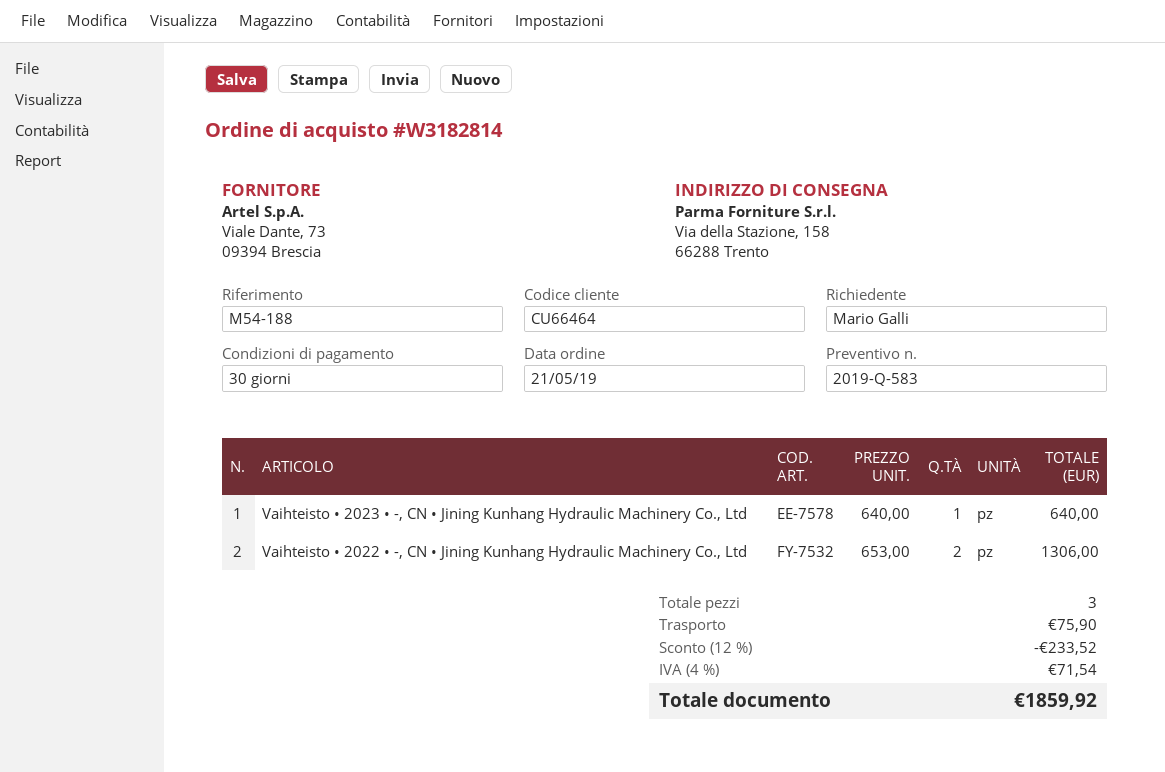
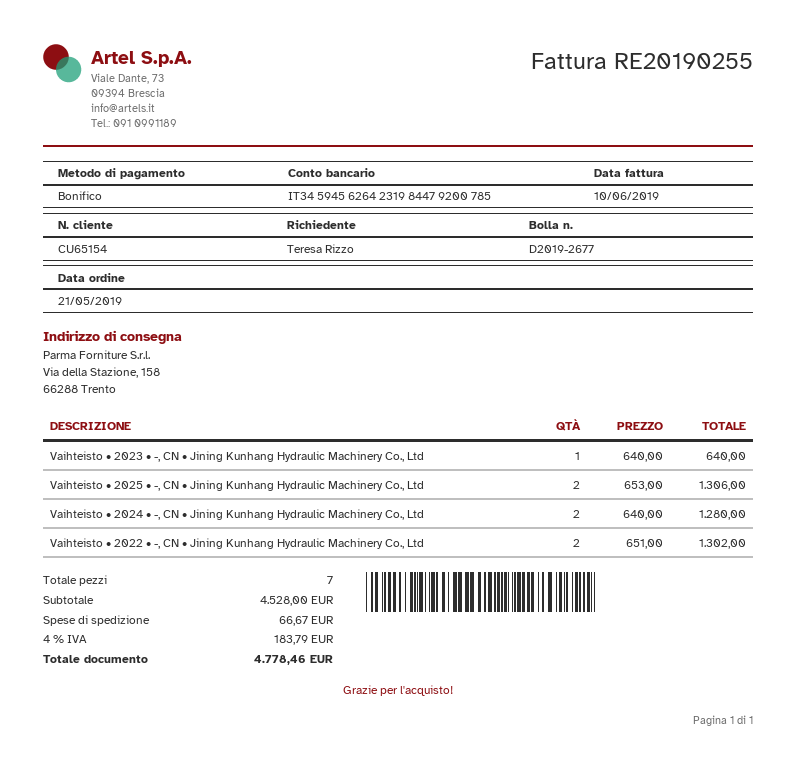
customer number: CU66464 -> CU65154
ordered by: Mario Galli -> Teresa Rizzo
Vaihteisto • 2022 • -, CN • Jining Kunhang Hydraulic Machinery Co., Ltd: 2 x 653.00 = 1306.00 -> 2 x 651.00 = 1302.00
Vaihteisto • 2025 • -, CN • Jining Kunhang Hydraulic Machinery Co., Ltd: none -> 2 x 653.00 = 1306.00
Vaihteisto • 2024 • -, CN • Jining Kunhang Hydraulic Machinery Co., Ltd: none -> 2 x 640.00 = 1280.00
total quantity: 3 -> 7
discount: 12% = 233.52 -> none
shipping: 75.90 -> 66.67
tax: 4% = 71.54 -> 4% = 183.79
total: 1859.92 -> 4778.46

